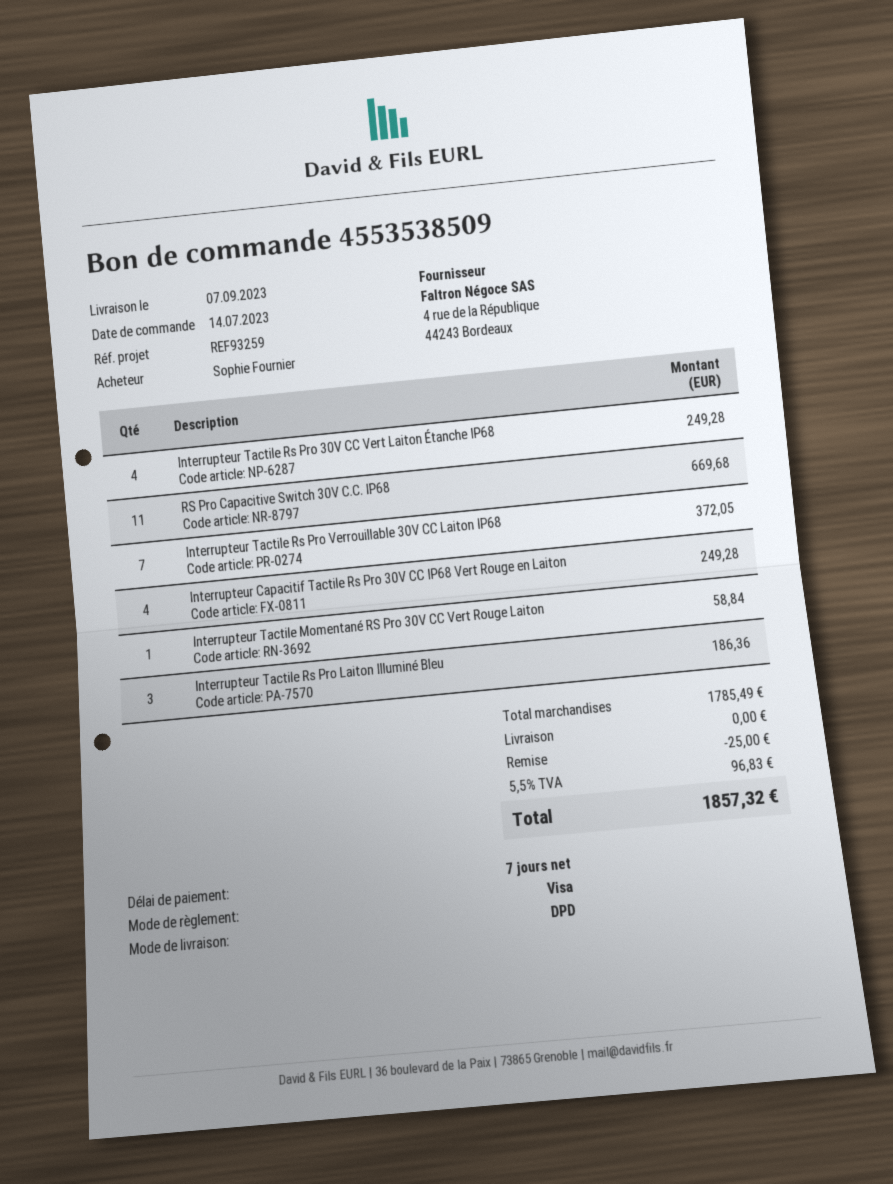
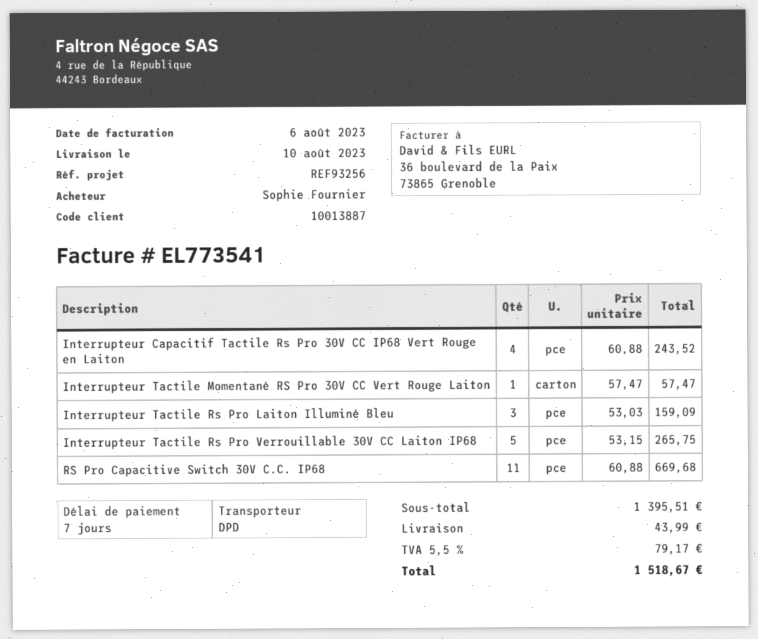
delivery date: 2023-09-07 -> 2023-08-10
reference: REF93259 -> REF93256
Interrupteur Tactile Rs Pro 30V CC Vert Laiton Étanche IP68: 4 for 249.28 -> none
Interrupteur Tactile Rs Pro Verrouillable 30V CC Laiton IP68: 7 for 372.05 -> 5 for 265.75
Interrupteur Capacitif Tactile Rs Pro 30V CC IP68 Vert Rouge en Laiton: 4 for 249.28 -> 4 for 243.52
Interrupteur Tactile Momentané RS Pro 30V CC Vert Rouge Laiton: 1 for 58.84 -> 1 for 57.47
Interrupteur Tactile Rs Pro Laiton Illuminé Bleu: 3 for 186.36 -> 3 for 159.09
subtotal: 1785.49 -> 1395.51
discount: 25.00 -> none
shipping: 0.00 -> 43.99
tax: 5.5% = 96.83 -> 5.5% = 79.17
total: 1857.32 -> 1518.67

